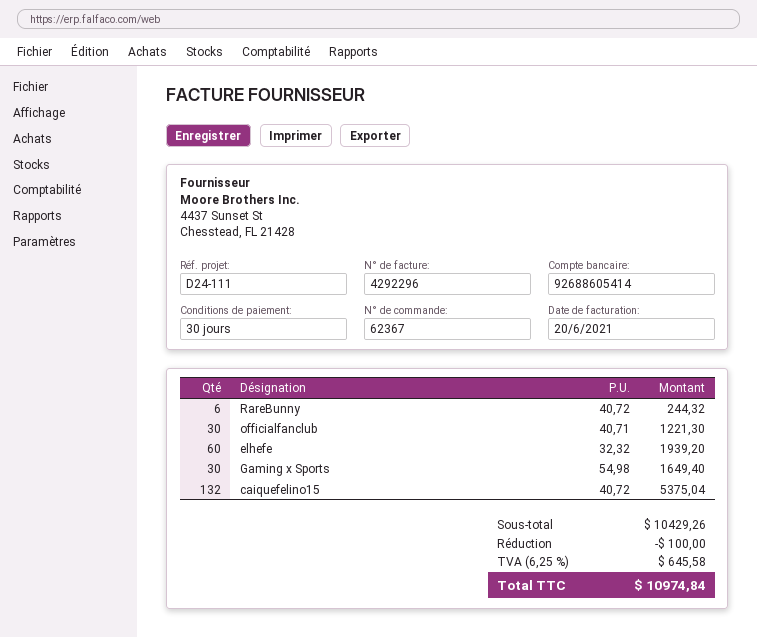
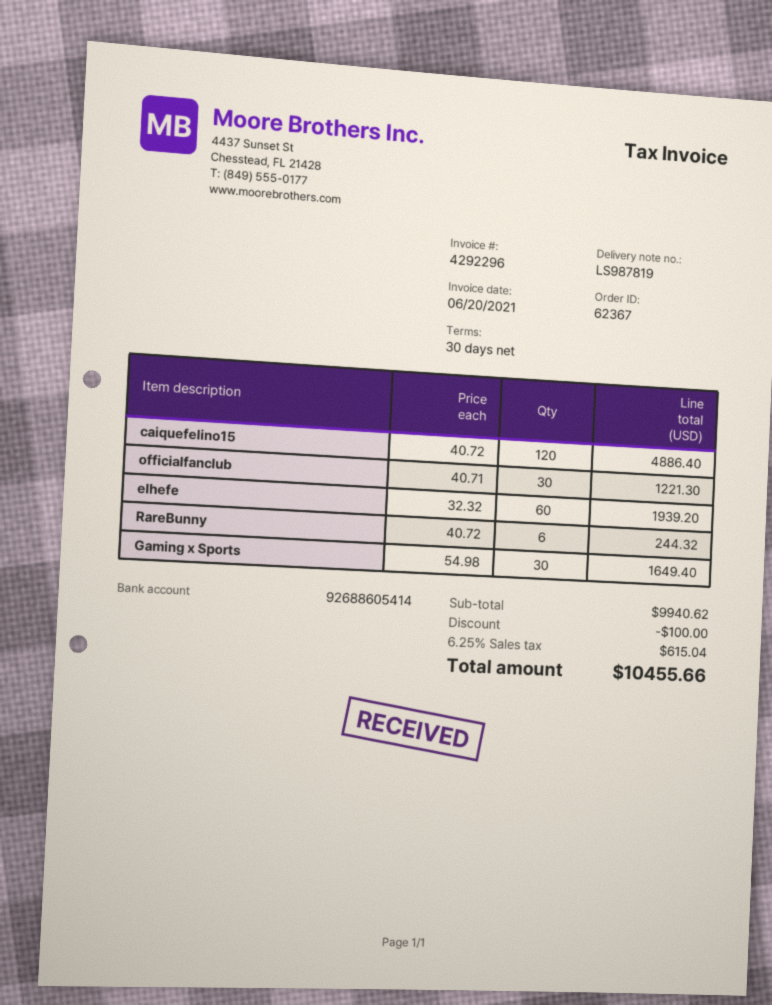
caiquefelino15: 132 x 40.72 = 5375.04 -> 120 x 40.72 = 4886.40
subtotal: 10429.26 -> 9940.62
tax: 6.25% = 645.58 -> 6.25% = 615.04
total: 10974.84 -> 10455.66

